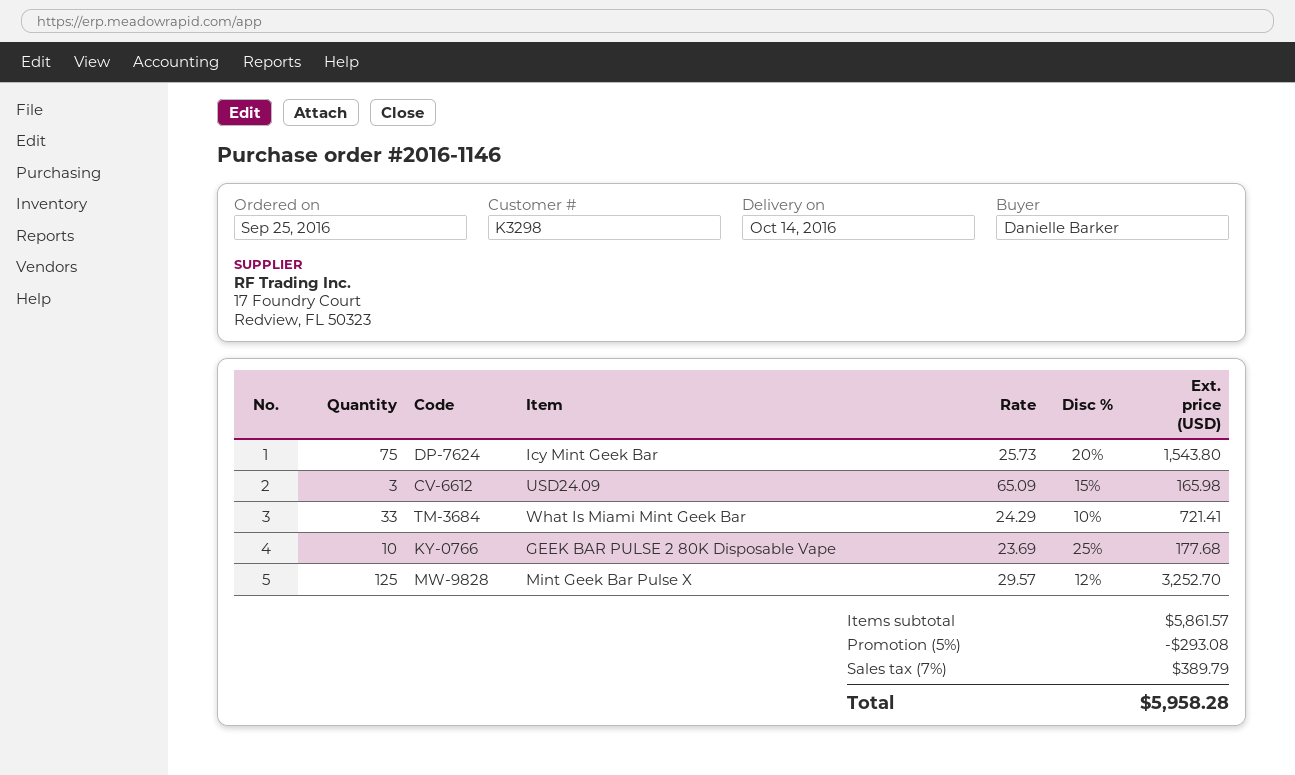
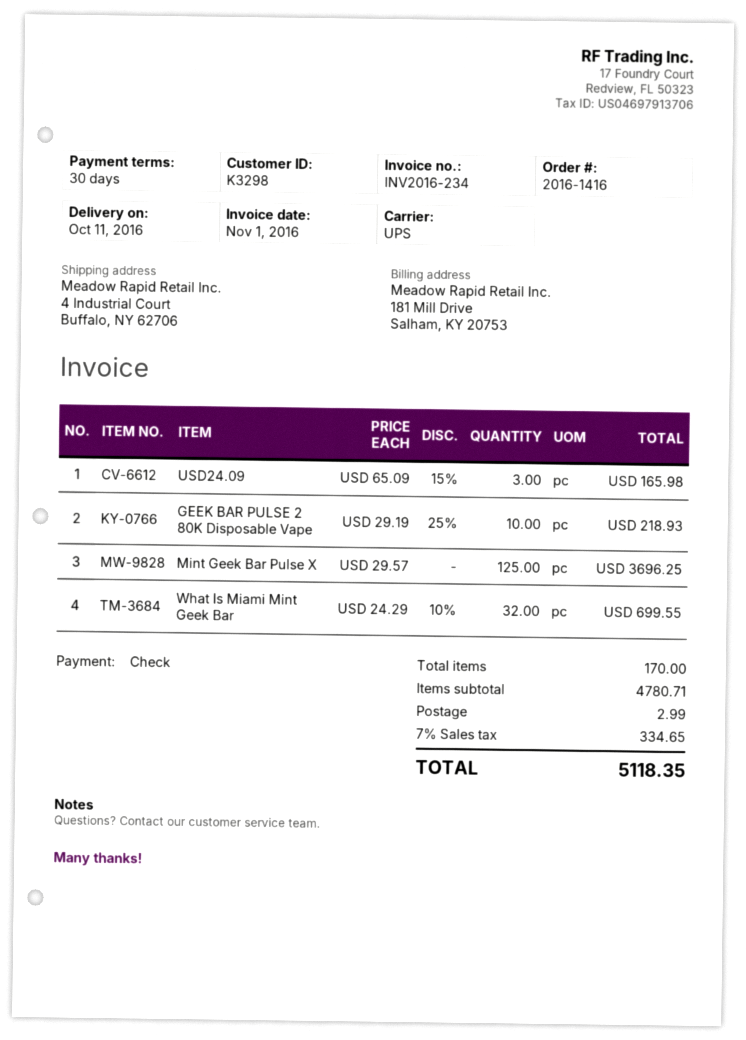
order number: 2016-1146 -> 2016-1416
delivery date: 2016-10-14 -> 2016-10-11
Icy Mint Geek Bar: 75 x 25.73 - 20% = 1543.80 -> none
What Is Miami Mint Geek Bar: 33 x 24.29 - 10% = 721.41 -> 32 x 24.29 - 10% = 699.55
GEEK BAR PULSE 2 80K Disposable Vape: 10 x 23.69 - 25% = 177.68 -> 10 x 29.19 - 25% = 218.93
Mint Geek Bar Pulse X: 125 x 29.57 - 12% = 3252.70 -> 125 x 29.57 = 3696.25
subtotal: 5861.57 -> 4780.71
discount: 5% = 293.08 -> none
shipping: none -> 2.99
tax: 7% = 389.79 -> 7% = 334.65
total: 5958.28 -> 5118.35

